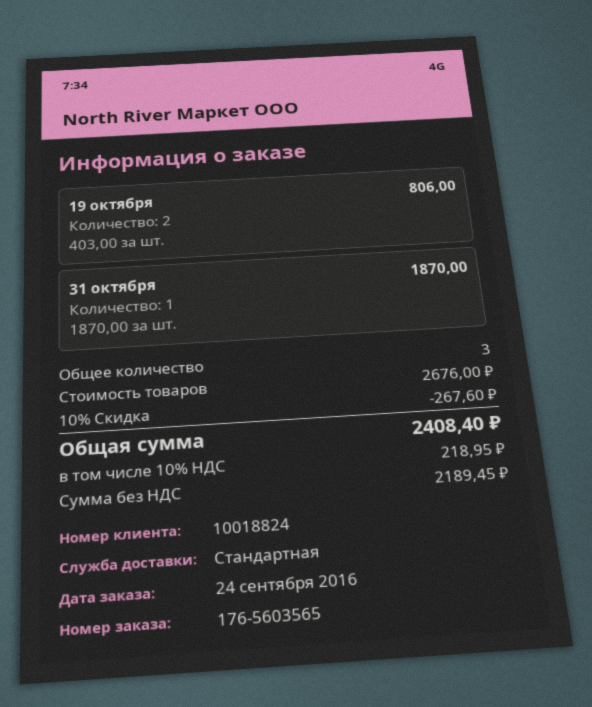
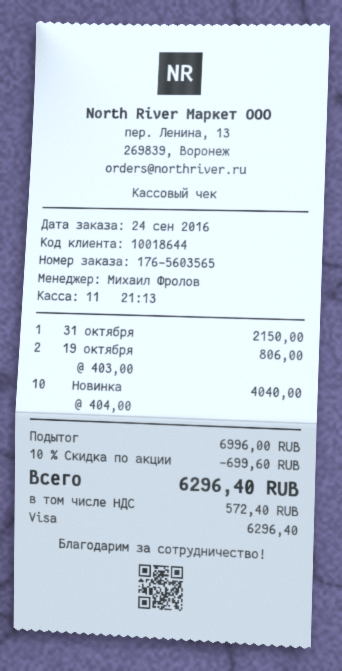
customer number: 10018824 -> 10018644
31 октября: 1 x 1870.00 = 1870.00 -> 1 x 2150.00 = 2150.00
Новинка: none -> 10 x 404.00 = 4040.00
subtotal: 2676.00 -> 6996.00
discount: 10% = 267.60 -> 10% = 699.60
tax: 218.95 -> 572.40
total: 2408.40 -> 6296.40

